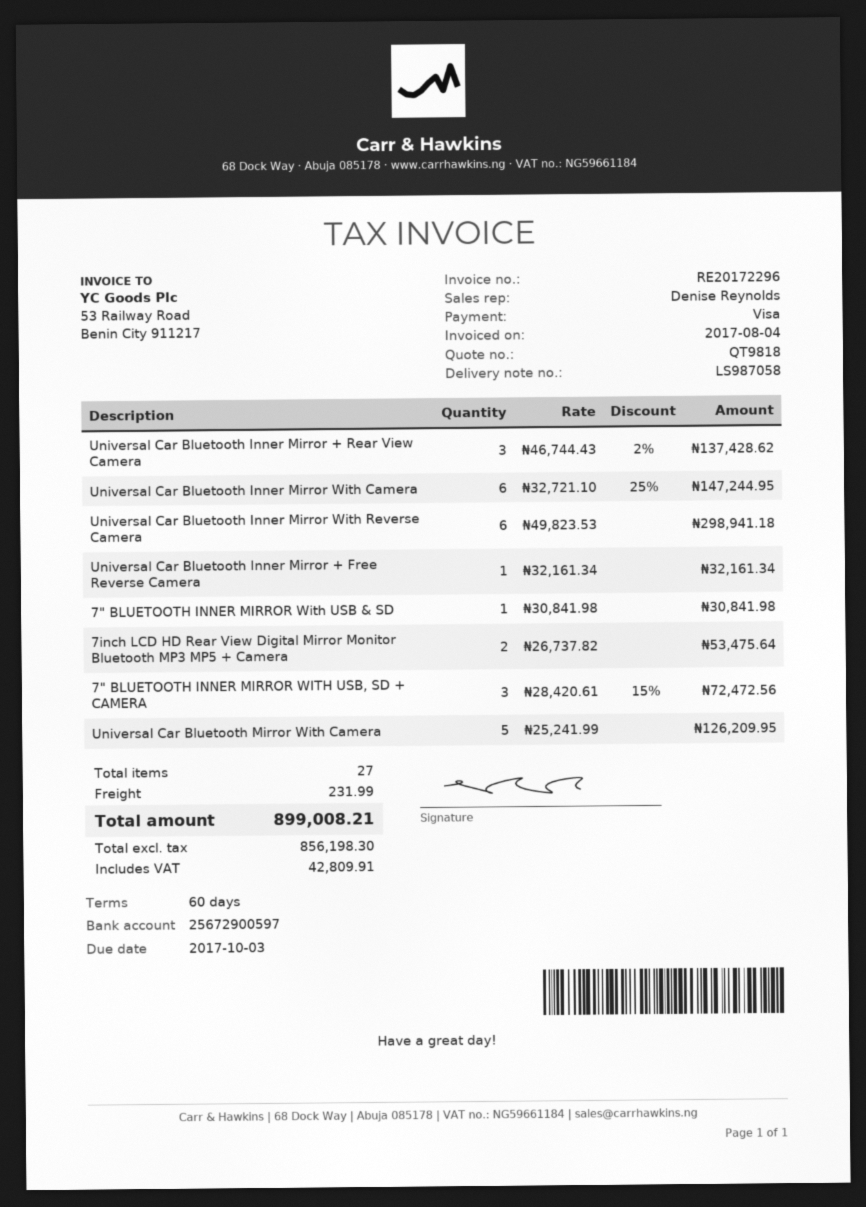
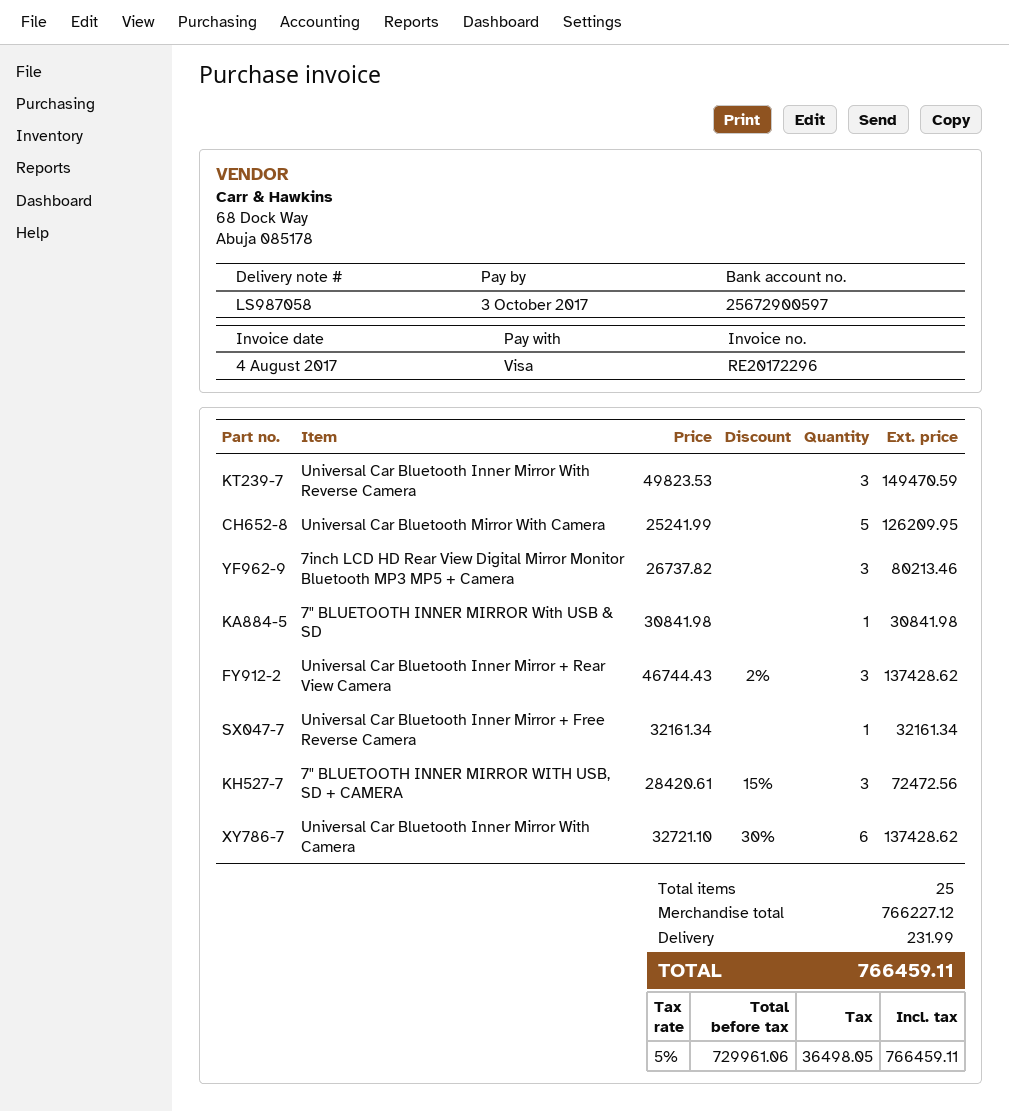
Universal Car Bluetooth Inner Mirror With Camera: 6 x 32721.10 - 25% = 147244.95 -> 6 x 32721.10 - 30% = 137428.62
Universal Car Bluetooth Inner Mirror With Reverse Camera: 6 x 49823.53 = 298941.18 -> 3 x 49823.53 = 149470.59
7inch LCD HD Rear View Digital Mirror Monitor Bluetooth MP3 MP5 + Camera: 2 x 26737.82 = 53475.64 -> 3 x 26737.82 = 80213.46
total quantity: 27 -> 25
net: 856198.30 -> 729961.06
tax: 42809.91 -> 36498.05
total: 899008.21 -> 766459.11

